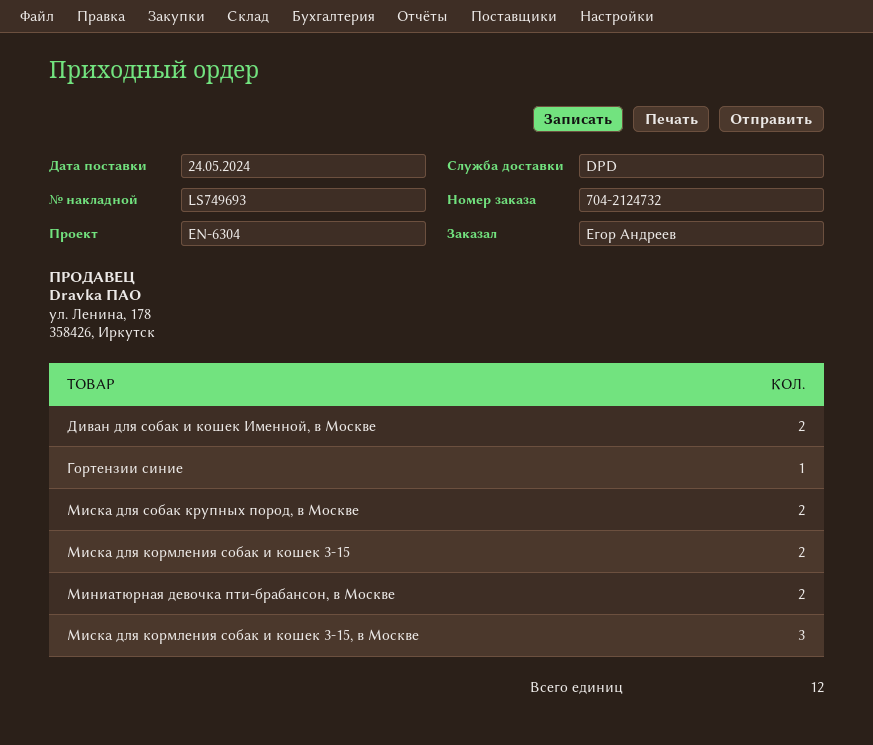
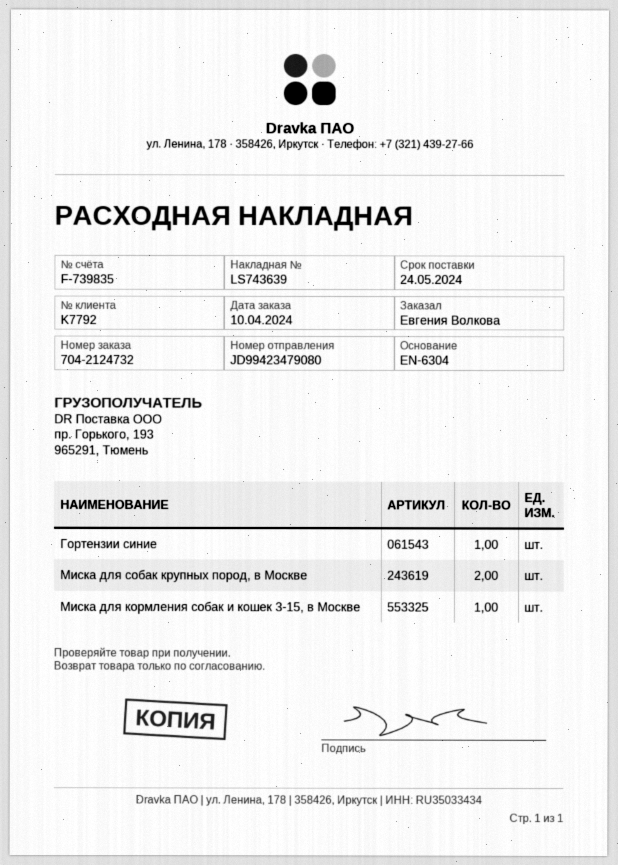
delivery note number: LS749693 -> LS743639
ordered by: Егор Андреев -> Евгения Волкова
Диван для собак и кошек Именной, в Москве: 2 -> none
Миска для кормления собак и кошек 3-15: 2 -> none
Миниатюрная девочка пти-брабансон, в Москве: 2 -> none
Миска для кормления собак и кошек 3-15, в Москве: 3 -> 1

